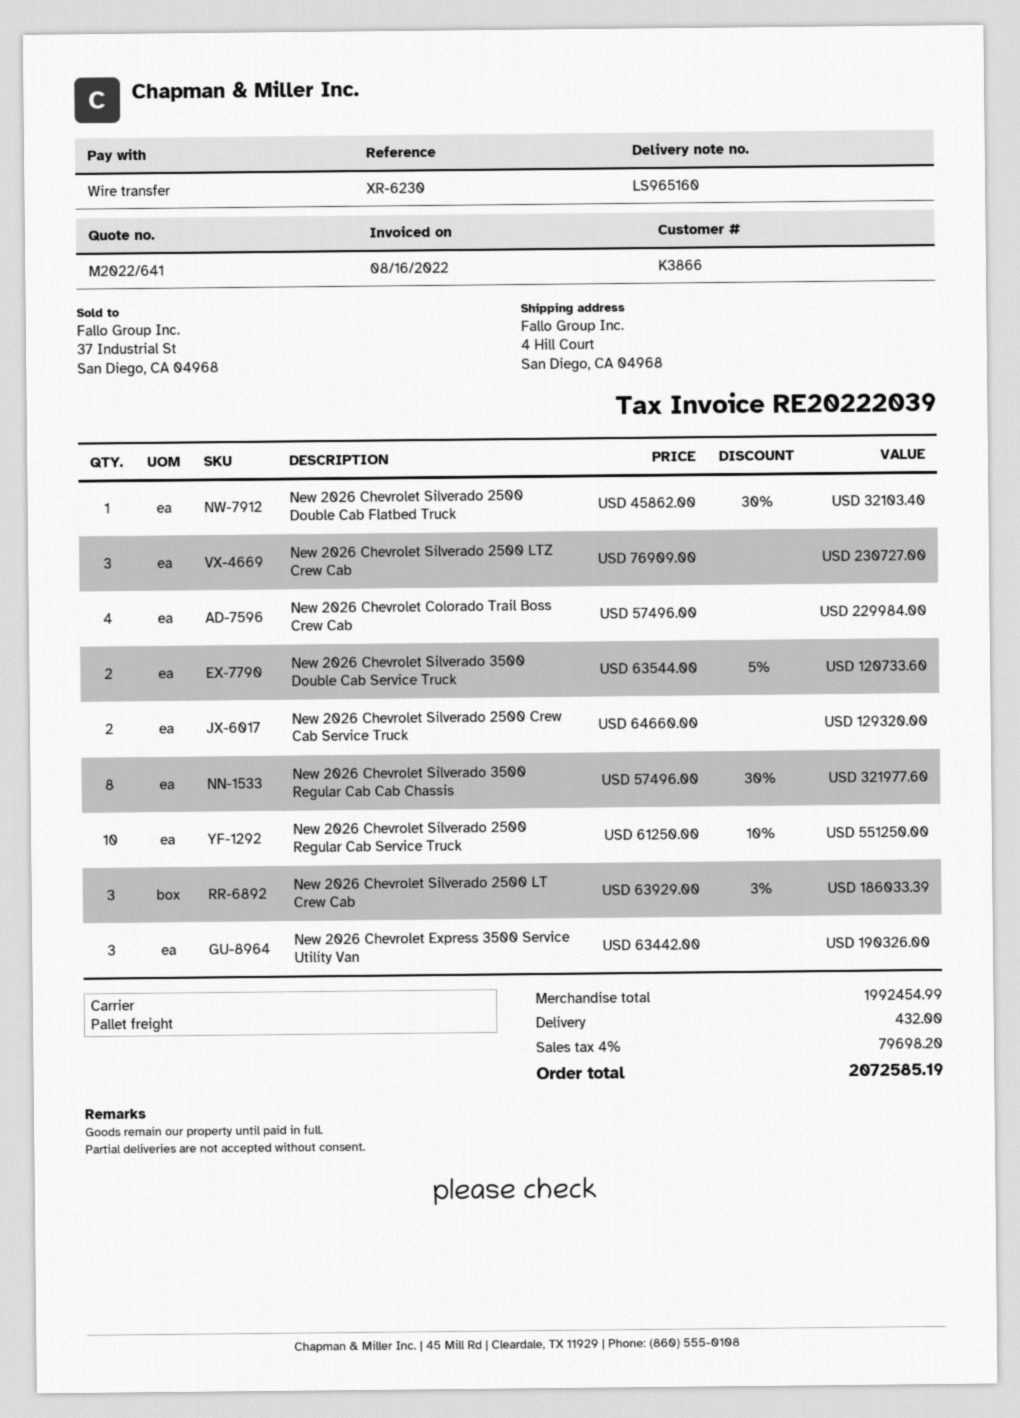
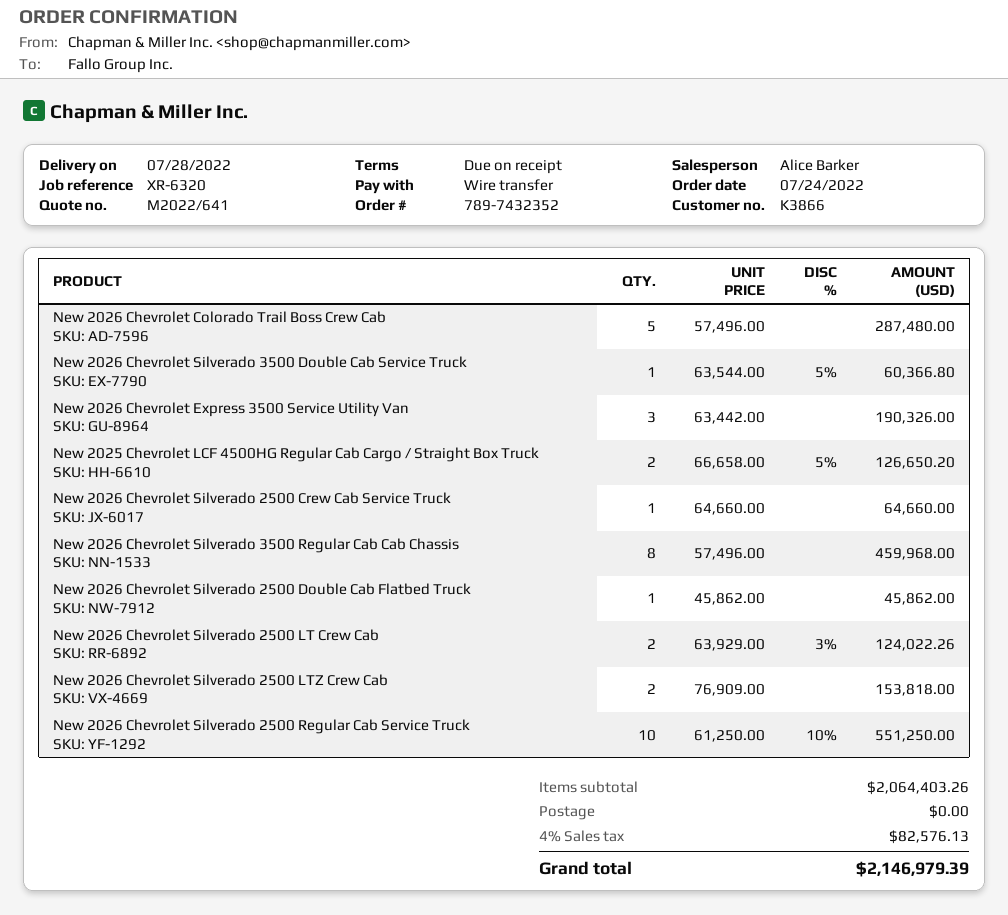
reference: XR-6230 -> XR-6320
New 2026 Chevrolet Silverado 2500 Double Cab Flatbed Truck: 1 x 45862.00 - 30% = 32103.40 -> 1 x 45862.00 = 45862.00
New 2026 Chevrolet Silverado 2500 LTZ Crew Cab: 3 x 76909.00 = 230727.00 -> 2 x 76909.00 = 153818.00
New 2026 Chevrolet Colorado Trail Boss Crew Cab: 4 x 57496.00 = 229984.00 -> 5 x 57496.00 = 287480.00
New 2026 Chevrolet Silverado 3500 Double Cab Service Truck: 2 x 63544.00 - 5% = 120733.60 -> 1 x 63544.00 - 5% = 60366.80
New 2026 Chevrolet Silverado 2500 Crew Cab Service Truck: 2 x 64660.00 = 129320.00 -> 1 x 64660.00 = 64660.00
New 2026 Chevrolet Silverado 3500 Regular Cab Cab Chassis: 8 x 57496.00 - 30% = 321977.60 -> 8 x 57496.00 = 459968.00
New 2026 Chevrolet Silverado 2500 LT Crew Cab: 3 x 63929.00 - 3% = 186033.39 -> 2 x 63929.00 - 3% = 124022.26
New 2025 Chevrolet LCF 4500HG Regular Cab Cargo / Straight Box Truck: none -> 2 x 66658.00 - 5% = 126650.20
subtotal: 1992454.99 -> 2064403.26
shipping: 432.00 -> 0.00
tax: 4% = 79698.20 -> 4% = 82576.13
total: 2072585.19 -> 2146979.39

